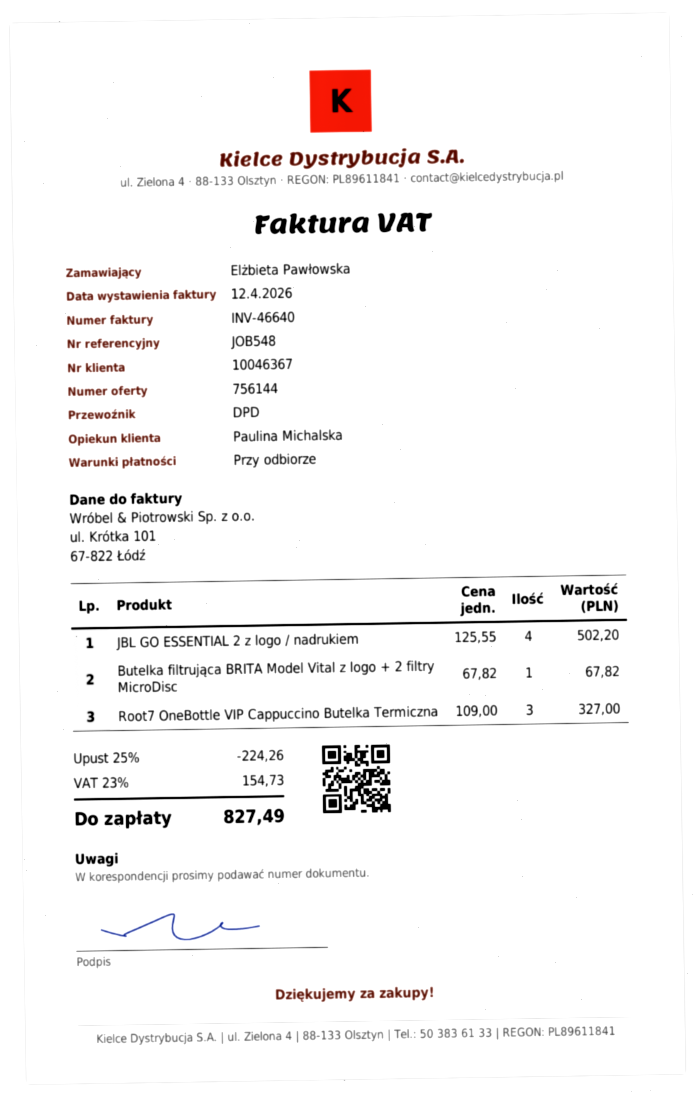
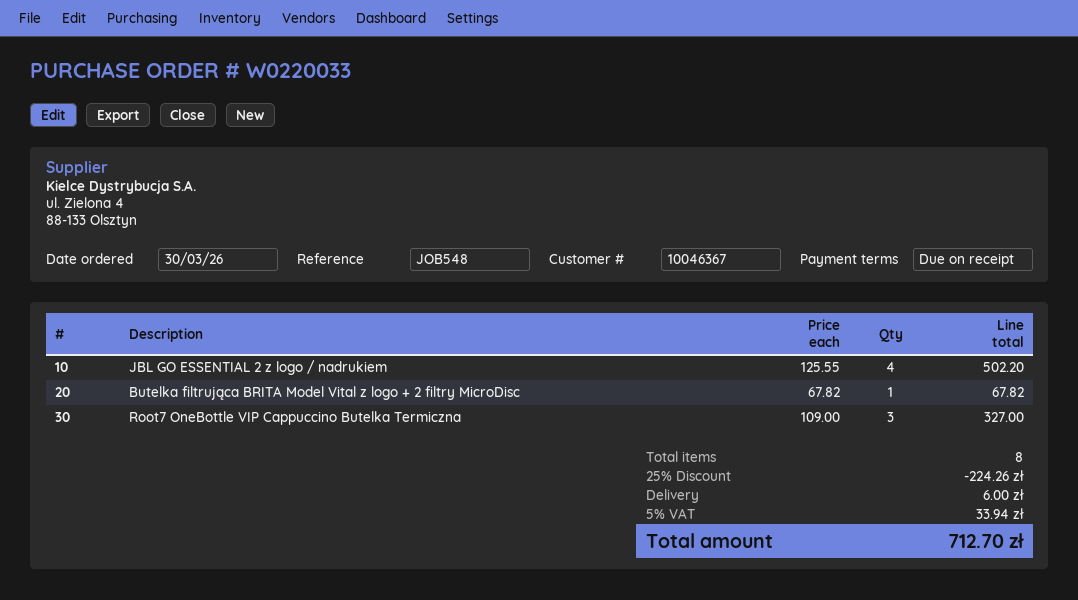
shipping: none -> 6.00
tax: 23% = 154.73 -> 5% = 33.94
total: 827.49 -> 712.70

